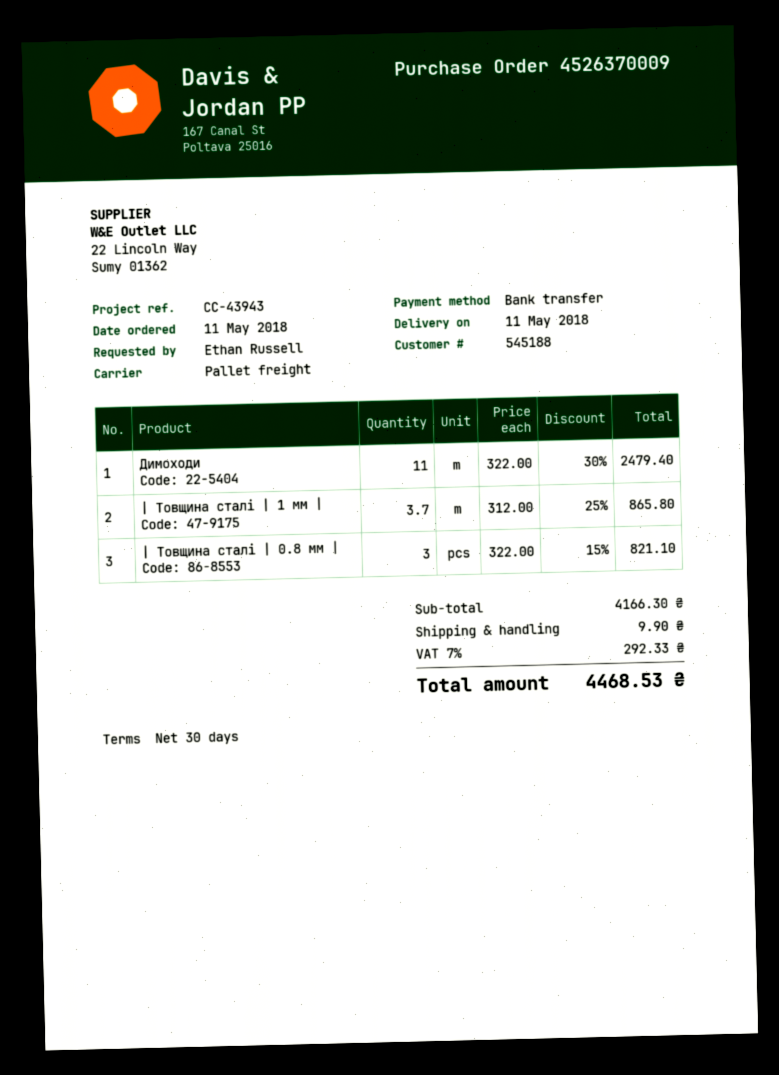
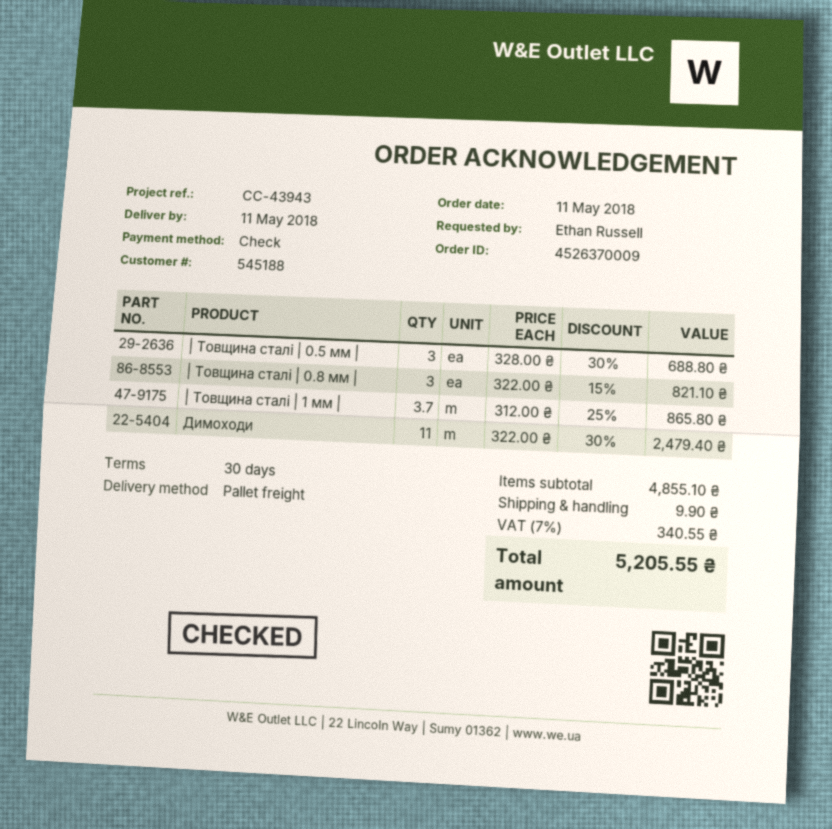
payment method: bank transfer -> cheque
| Товщина сталі | 0.5 мм |: none -> 3 x 328.00 - 30% = 688.80
subtotal: 4166.30 -> 4855.10
tax: 7% = 292.33 -> 7% = 340.55
total: 4468.53 -> 5205.55

